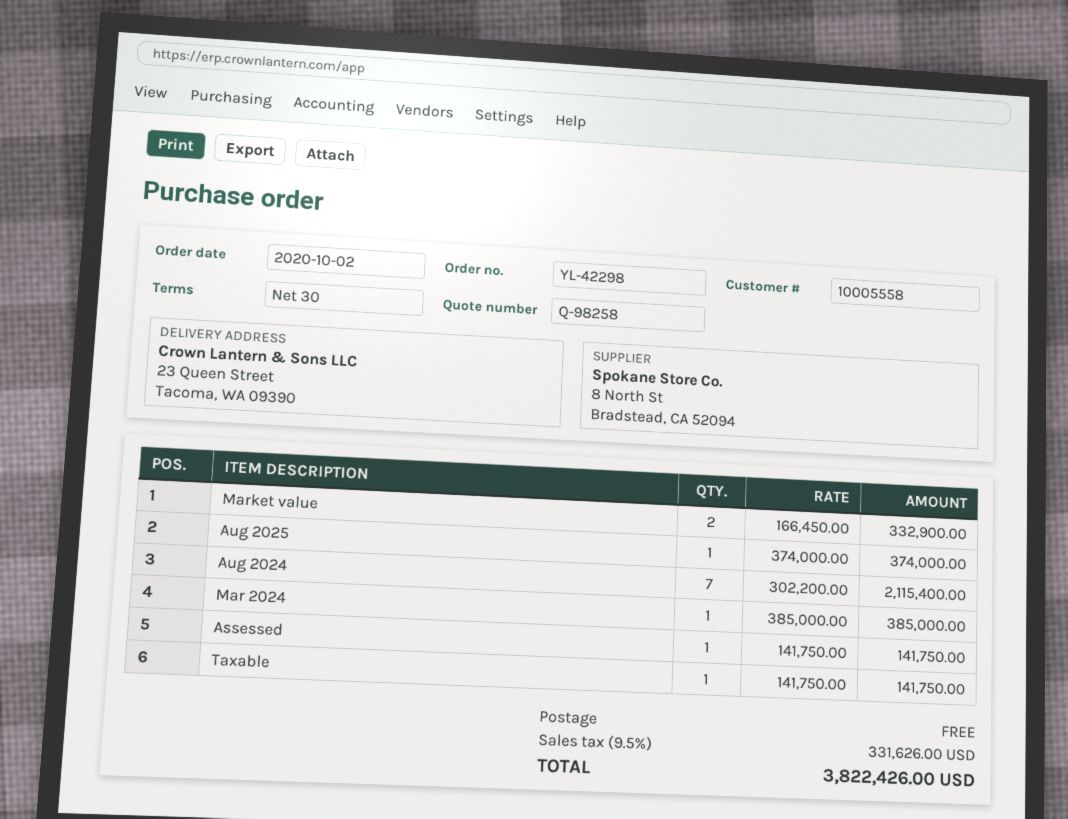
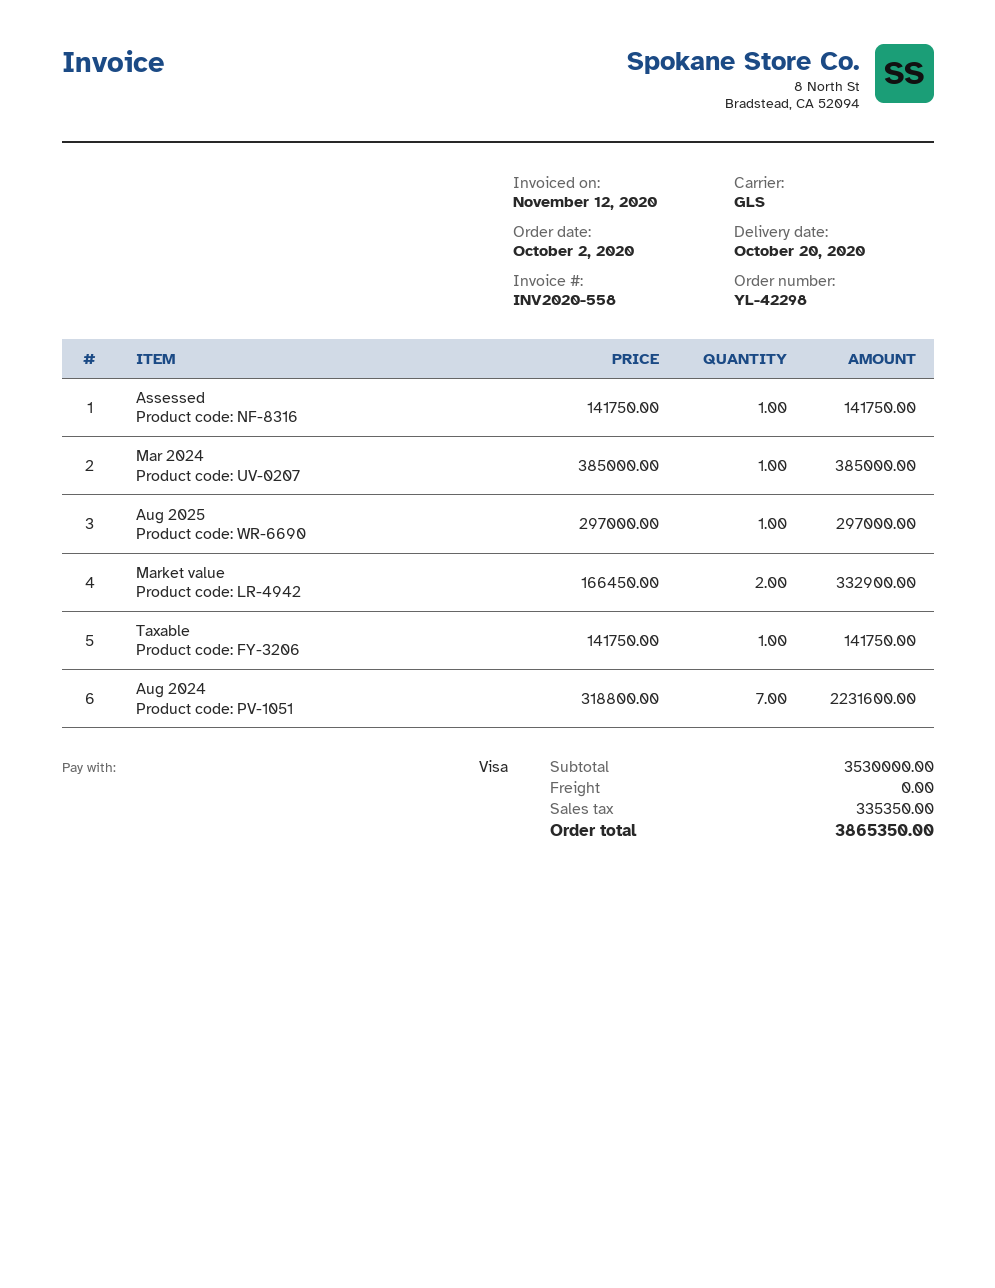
Aug 2025: 1 x 374000.00 = 374000.00 -> 1 x 297000.00 = 297000.00
Aug 2024: 7 x 302200.00 = 2115400.00 -> 7 x 318800.00 = 2231600.00
tax: 331626.00 -> 335350.00
total: 3822426.00 -> 3865350.00

